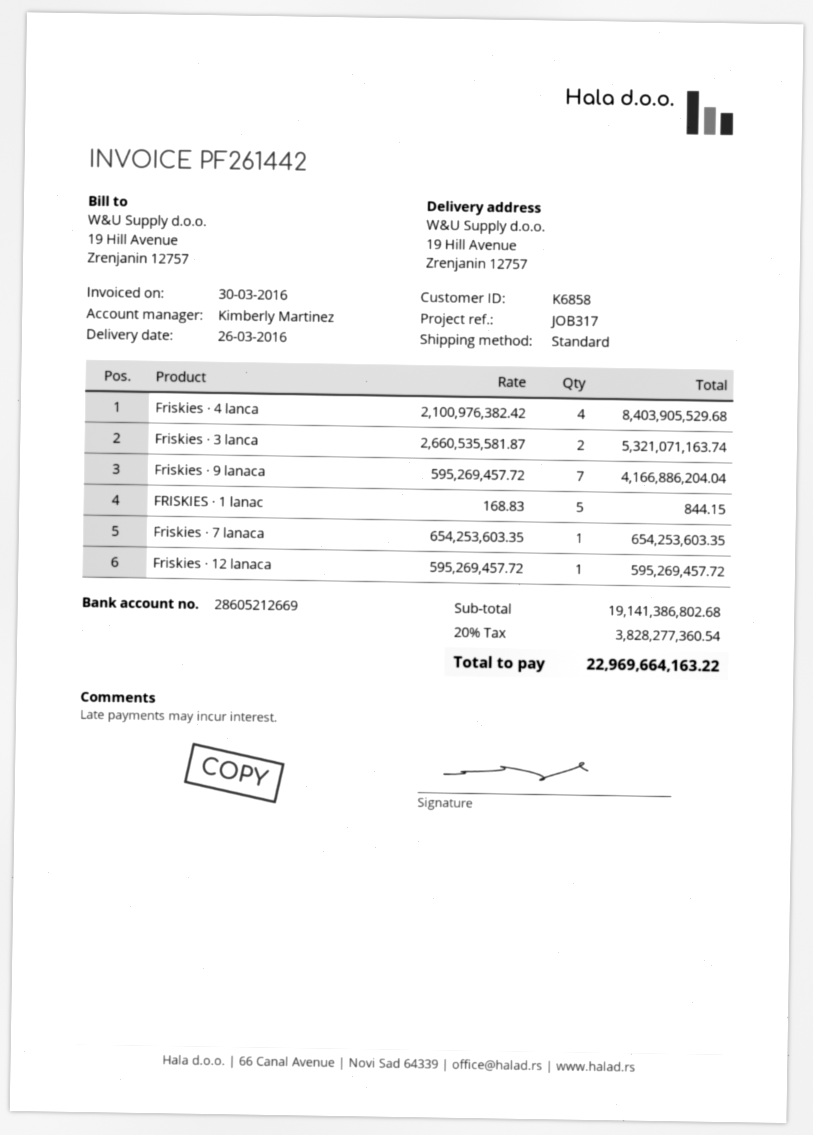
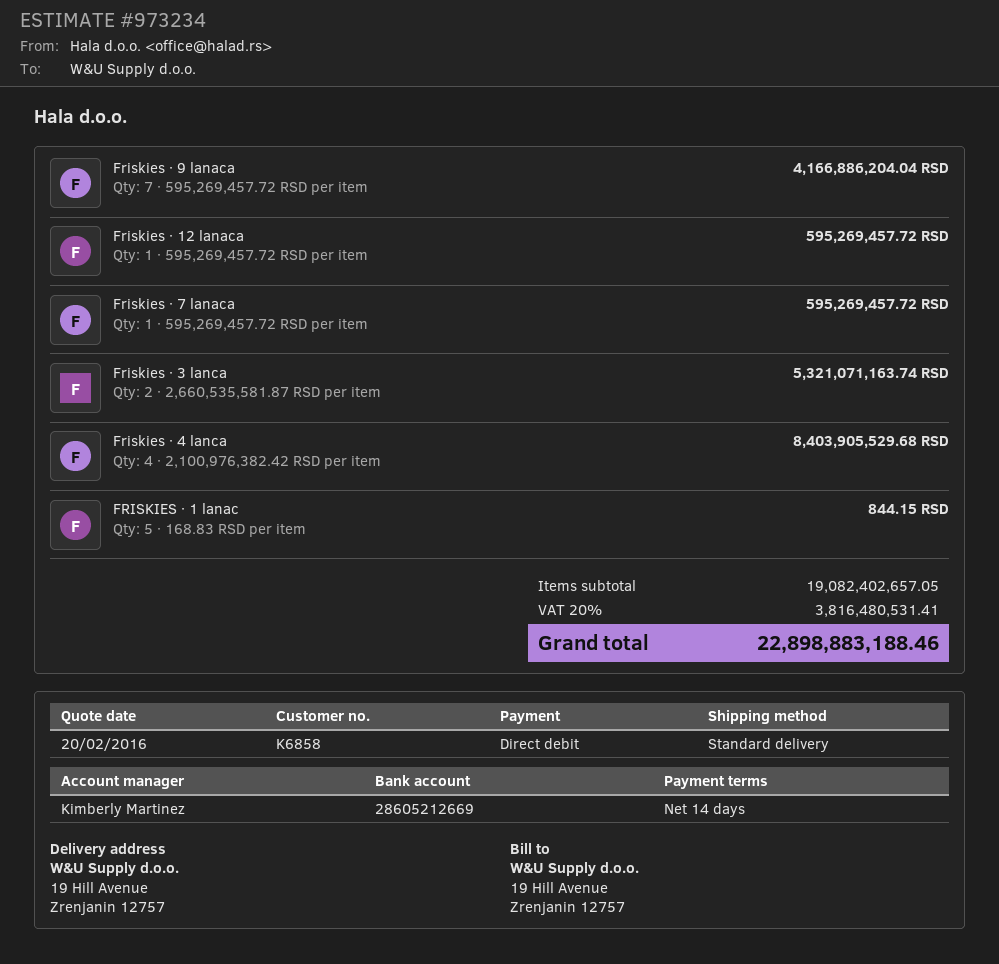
Friskies · 7 lanaca: 1 x 654253603.35 = 654253603.35 -> 1 x 595269457.72 = 595269457.72
subtotal: 19141386802.68 -> 19082402657.05
tax: 20% = 3828277360.54 -> 20% = 3816480531.41
total: 22969664163.22 -> 22898883188.46

